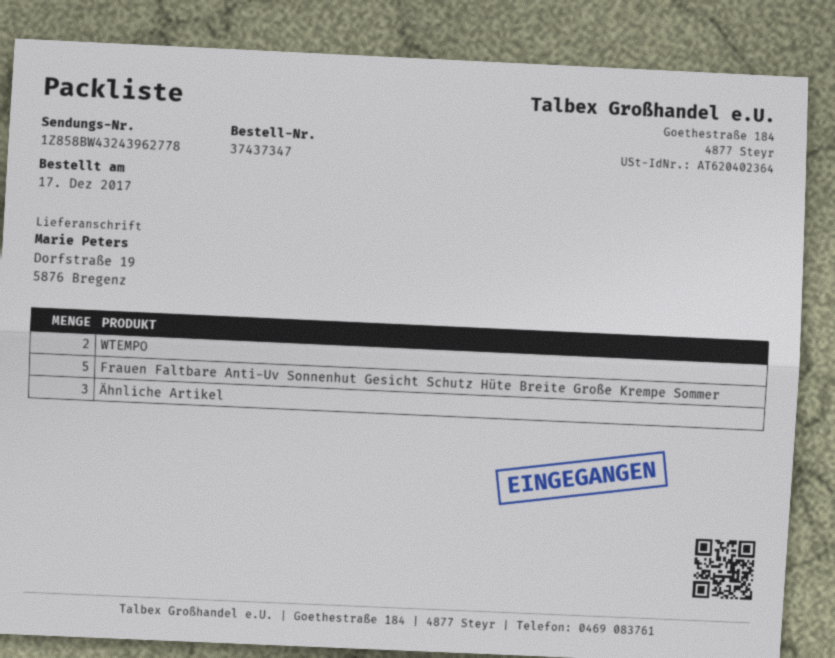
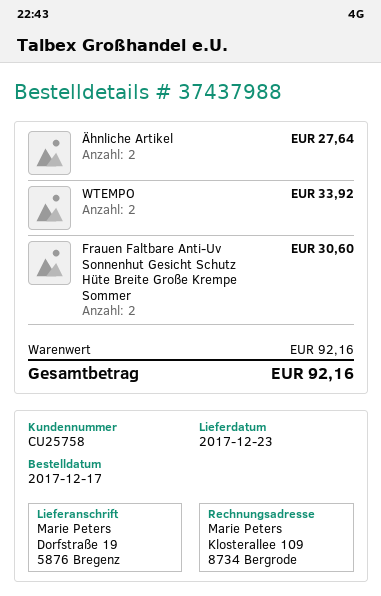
order number: 37437347 -> 37437988
Frauen Faltbare Anti-Uv Sonnenhut Gesicht Schutz Hüte Breite Große Krempe Sommer: 5 -> 2
Ähnliche Artikel: 3 -> 2

